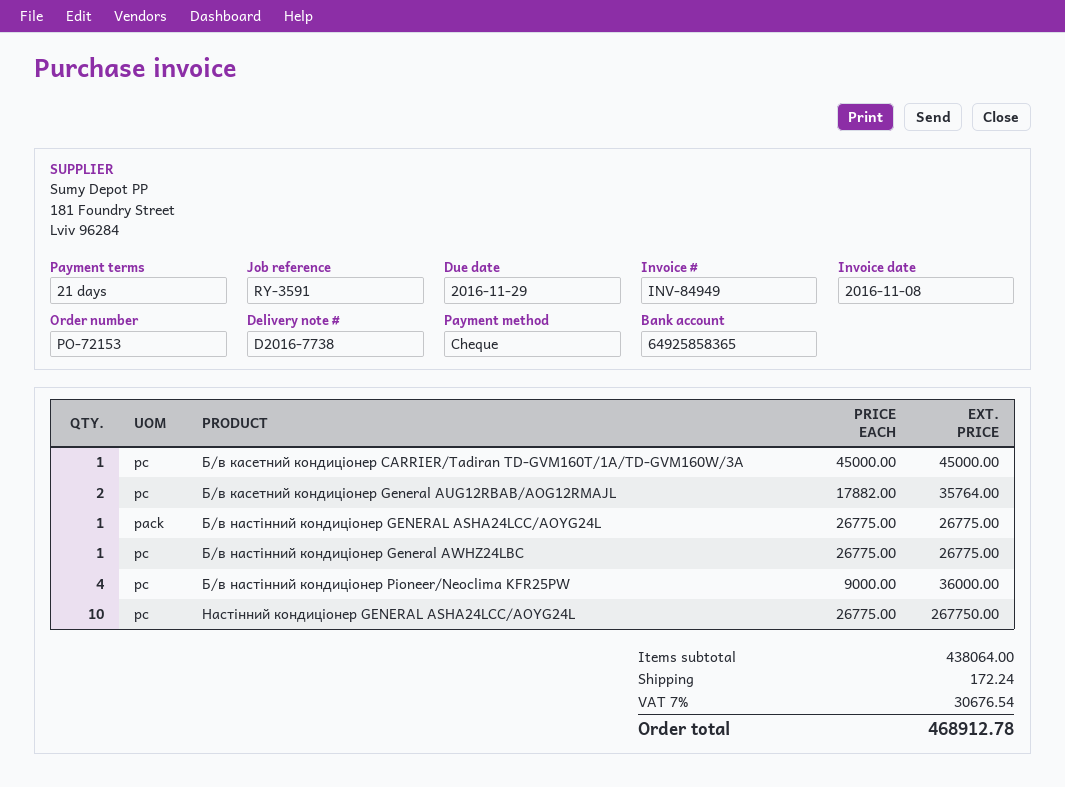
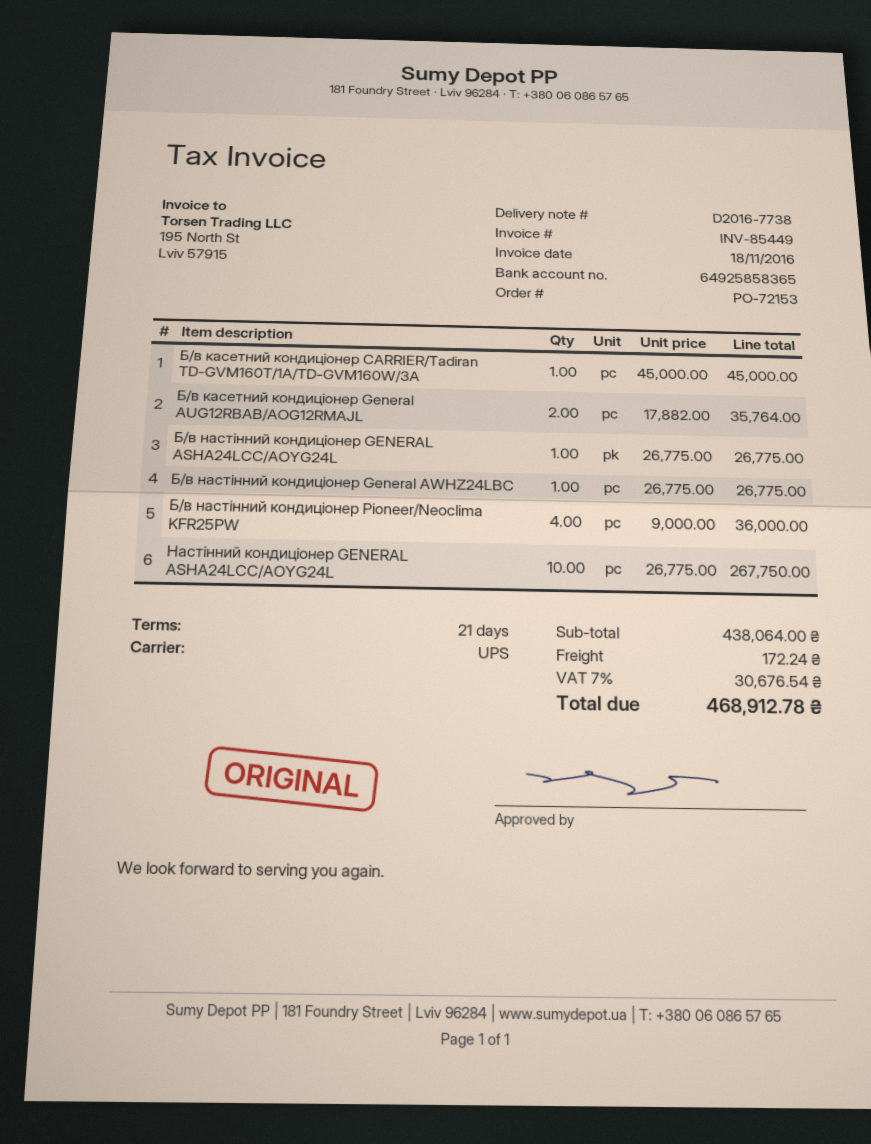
invoice number: INV-84949 -> INV-85449
invoice date: 2016-11-08 -> 2016-11-18

